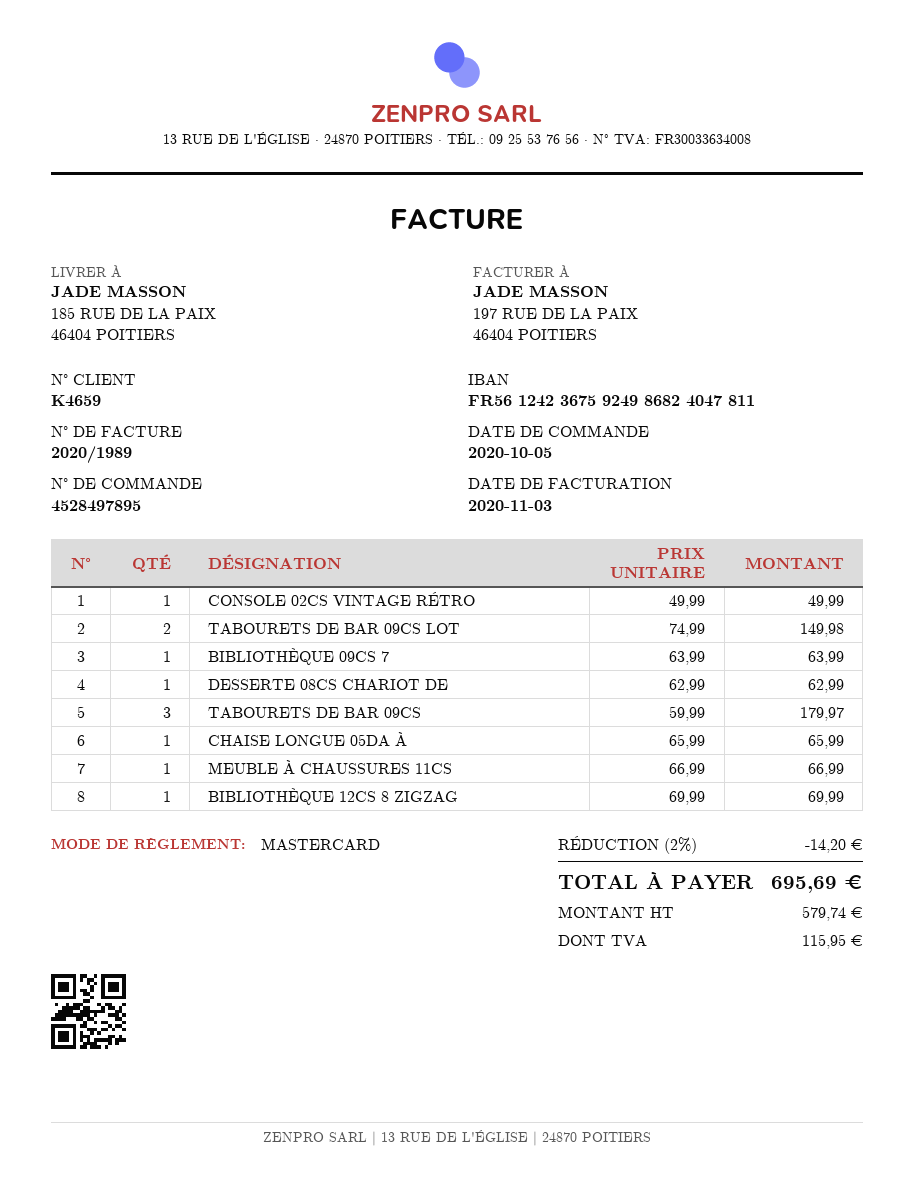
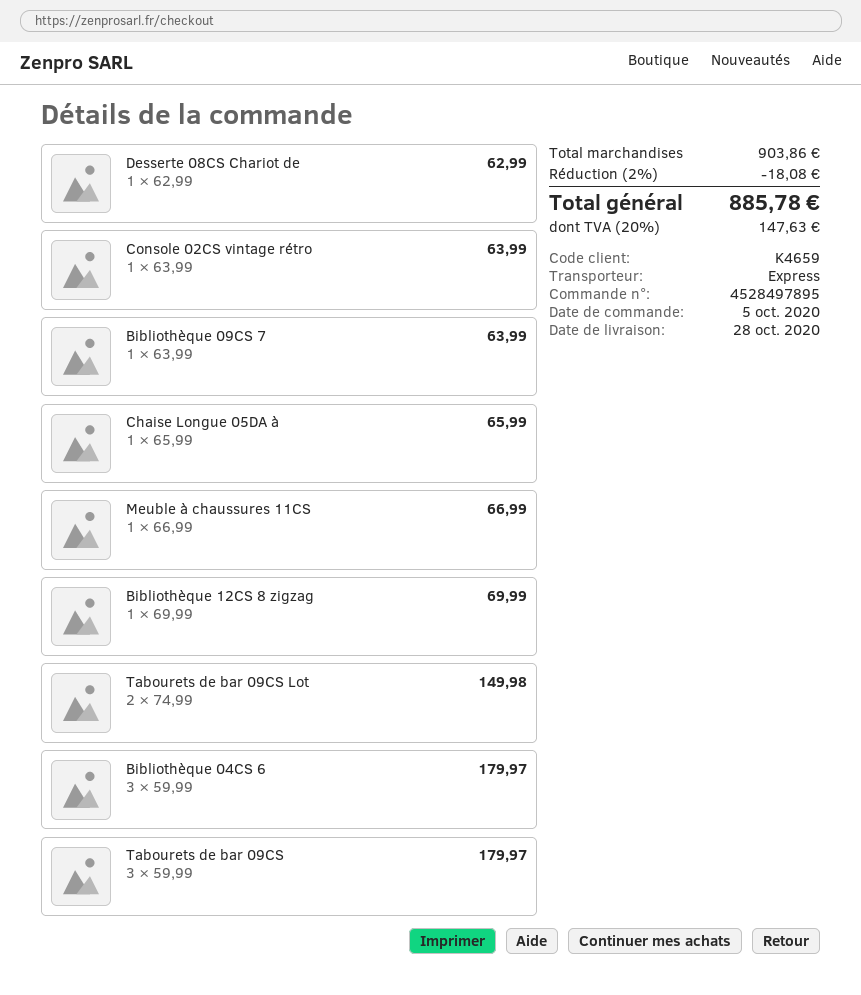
CONSOLE 02CS VINTAGE RÉTRO: 1 x 49.99 = 49.99 -> 1 x 63.99 = 63.99
Bibliothèque 04CS 6: none -> 3 x 59.99 = 179.97
discount: 2% = 14.20 -> 2% = 18.08
tax: 115.95 -> 147.63
total: 695.69 -> 885.78

